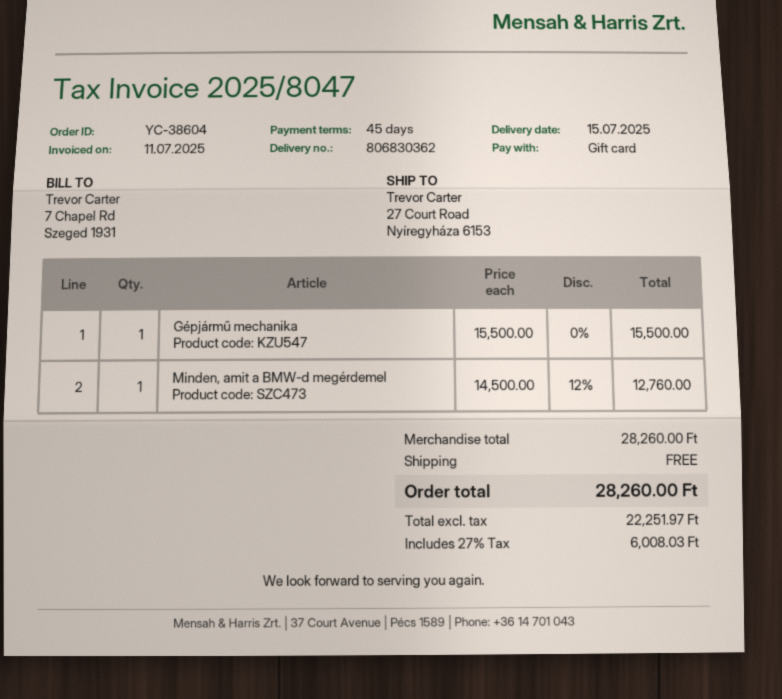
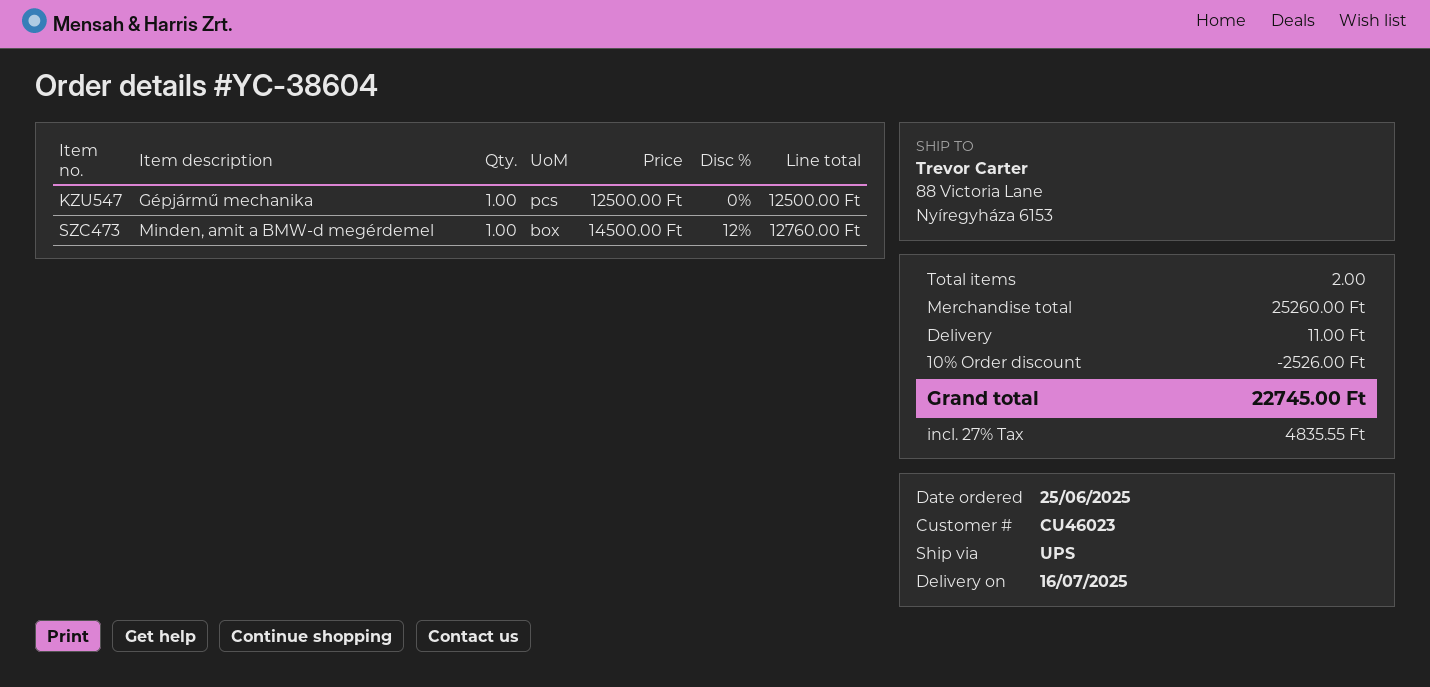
delivery date: 2025-07-15 -> 2025-07-16
ship to: 27 Court Road, Nyíregyháza 6153 -> 88 Victoria Lane, Nyíregyháza 6153
Gépjármű mechanika: 1 x 15500.00 = 15500.00 -> 1 x 12500.00 = 12500.00
subtotal: 28260.00 -> 25260.00
discount: none -> 10% = 2526.00
shipping: 0.00 -> 11.00
tax: 27% = 6008.03 -> 27% = 4835.55
total: 28260.00 -> 22745.00

